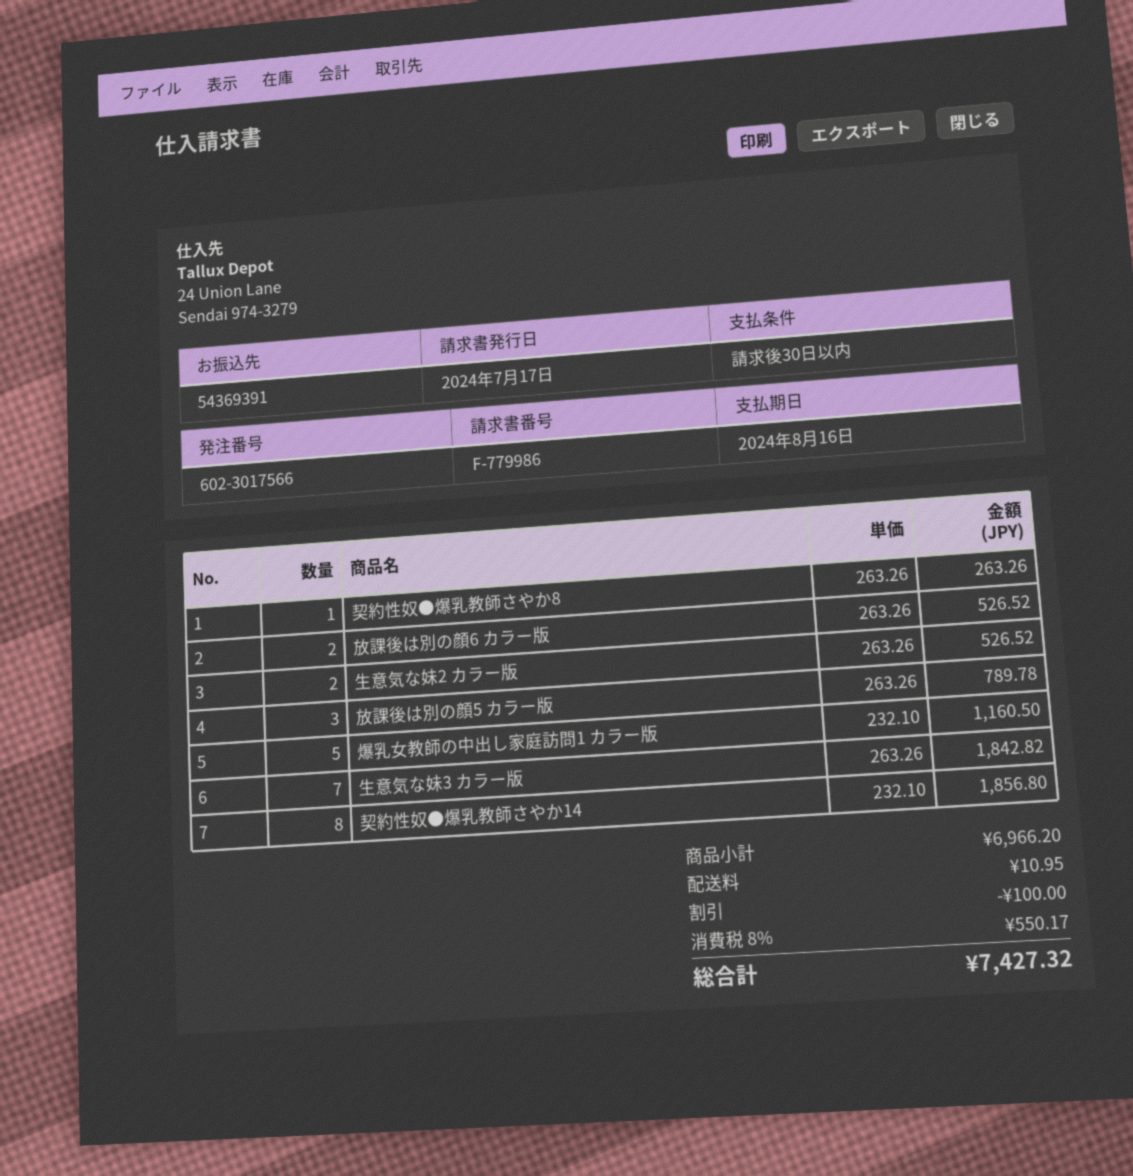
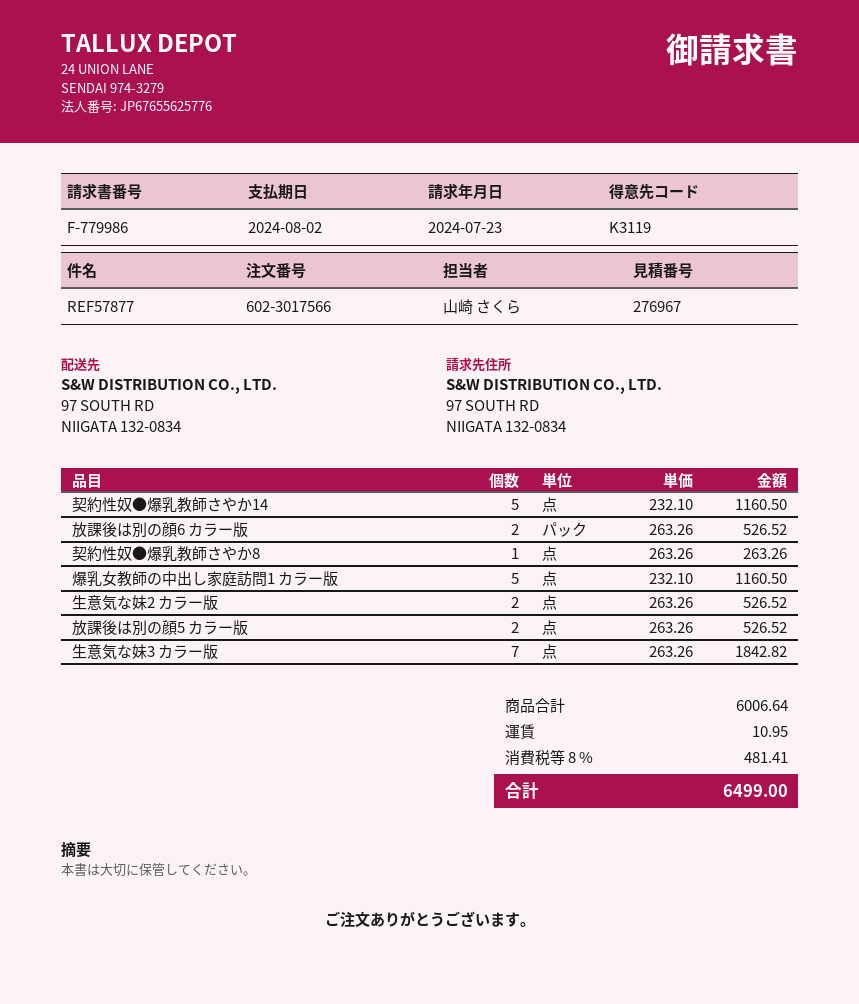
invoice date: 2024-07-17 -> 2024-07-23
due date: 2024-08-16 -> 2024-08-02
放課後は別の顔5 カラー版: 3 x 263.26 = 789.78 -> 2 x 263.26 = 526.52
契約性奴●爆乳教師さやか14: 8 x 232.10 = 1856.80 -> 5 x 232.10 = 1160.50
subtotal: 6966.20 -> 6006.64
discount: 100.00 -> none
tax: 8% = 550.17 -> 8% = 481.41
total: 7427.32 -> 6499.00

